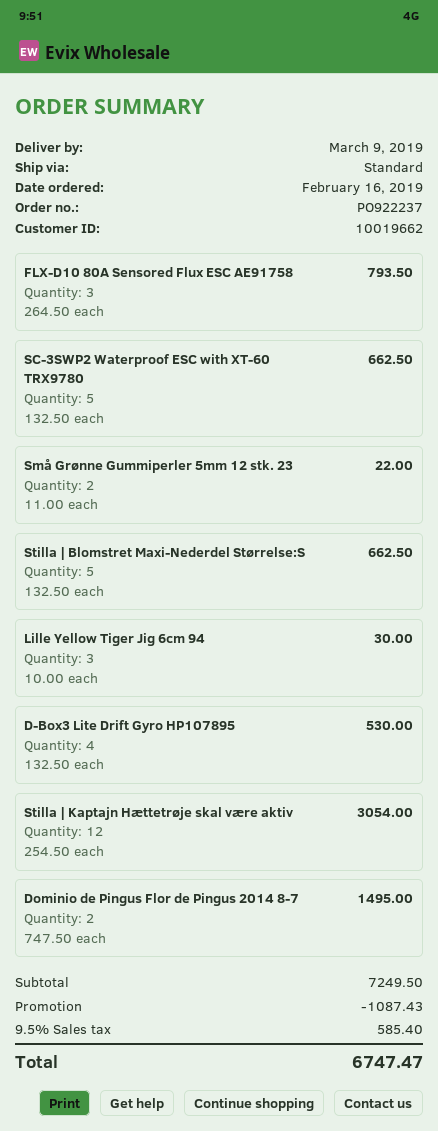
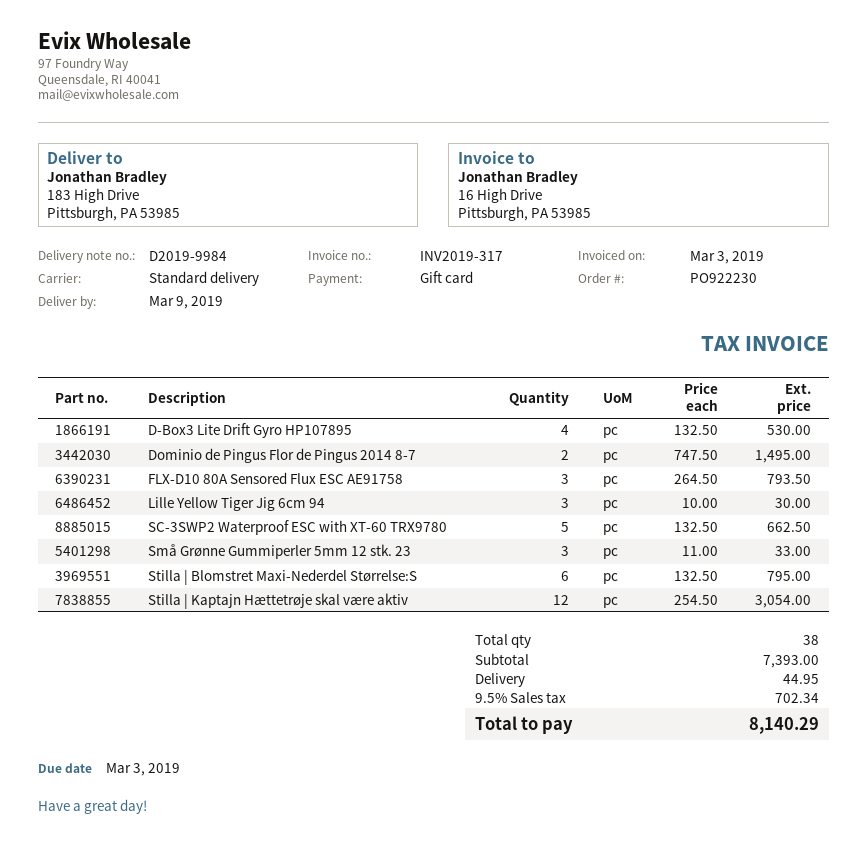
order number: PO922237 -> PO922230
Små Grønne Gummiperler 5mm 12 stk. 23: 2 x 11.00 = 22.00 -> 3 x 11.00 = 33.00
Stilla | Blomstret Maxi-Nederdel Størrelse:S: 5 x 132.50 = 662.50 -> 6 x 132.50 = 795.00
subtotal: 7249.50 -> 7393.00
discount: 1087.43 -> none
shipping: none -> 44.95
tax: 9.5% = 585.40 -> 9.5% = 702.34
total: 6747.47 -> 8140.29

